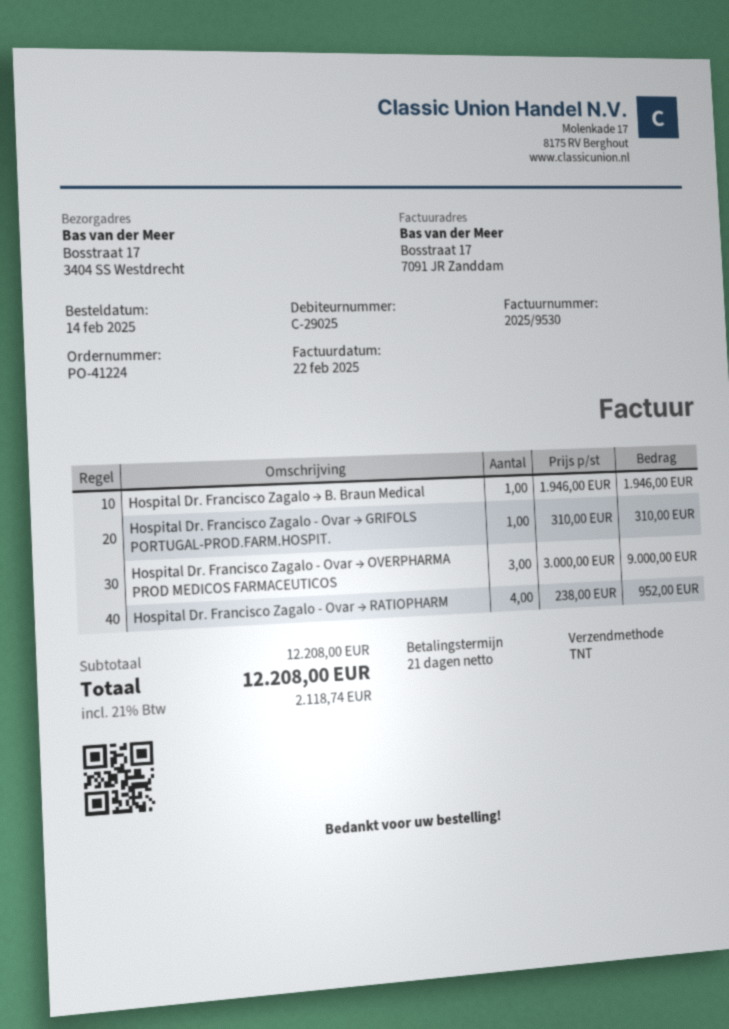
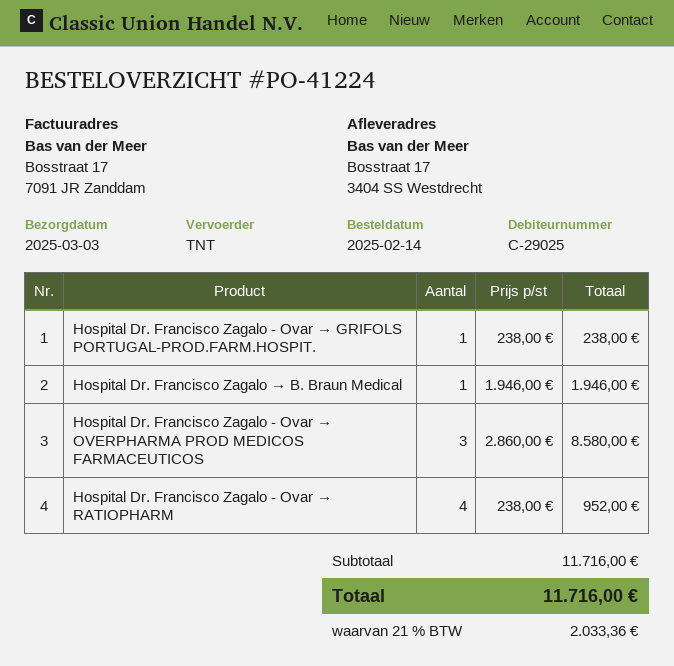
Hospital Dr. Francisco Zagalo - Ovar → GRIFOLS PORTUGAL-PROD.FARM.HOSPIT.: 1 x 310.00 = 310.00 -> 1 x 238.00 = 238.00
Hospital Dr. Francisco Zagalo - Ovar → OVERPHARMA PROD MEDICOS FARMACEUTICOS: 3 x 3000.00 = 9000.00 -> 3 x 2860.00 = 8580.00
subtotal: 12208.00 -> 11716.00
tax: 21% = 2118.74 -> 21% = 2033.36
total: 12208.00 -> 11716.00

